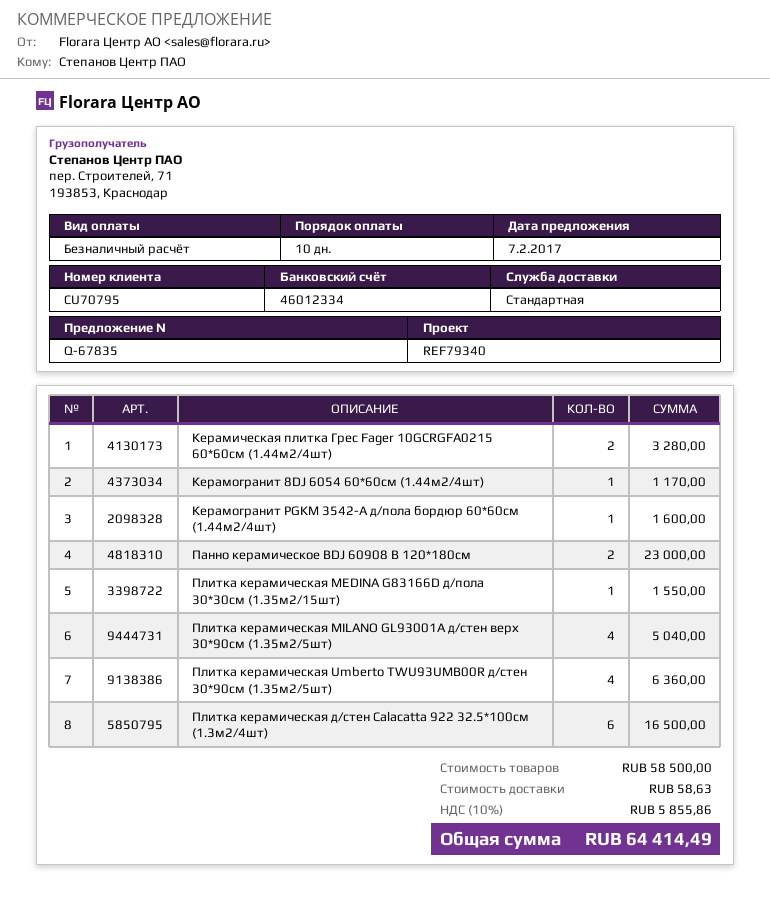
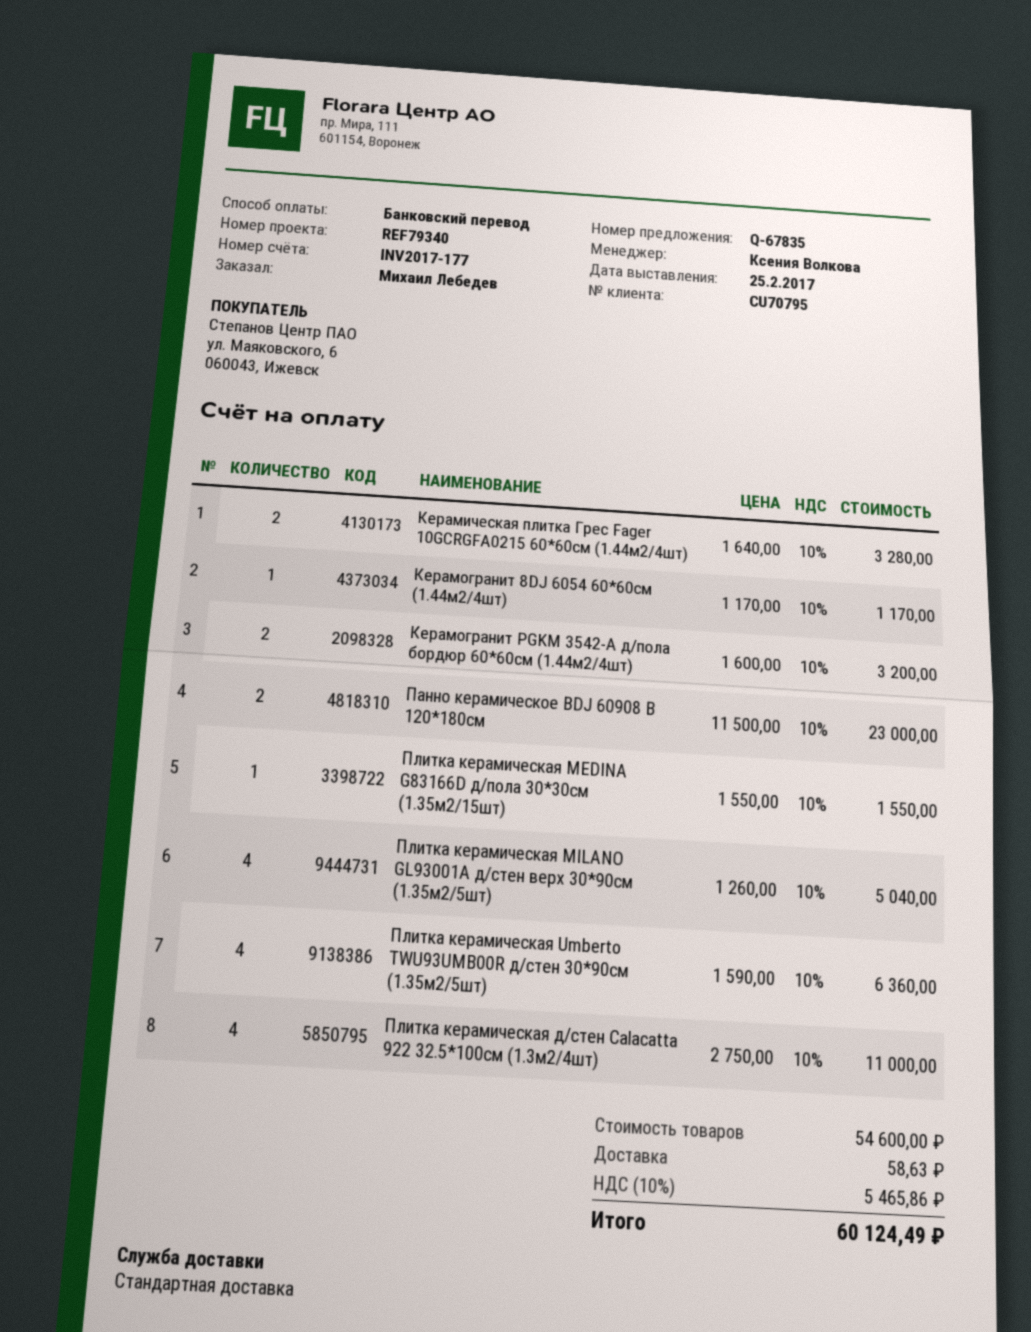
Керамогранит PGKM 3542-А д/пола бордюр 60*60см (1.44м2/4шт): 1 for 1600.00 -> 2 for 3200.00
Плитка керамическая д/стен Calacatta 922 32.5*100см (1.3м2/4шт): 6 for 16500.00 -> 4 for 11000.00
subtotal: 58500.00 -> 54600.00
tax: 10% = 5855.86 -> 10% = 5465.86
total: 64414.49 -> 60124.49

